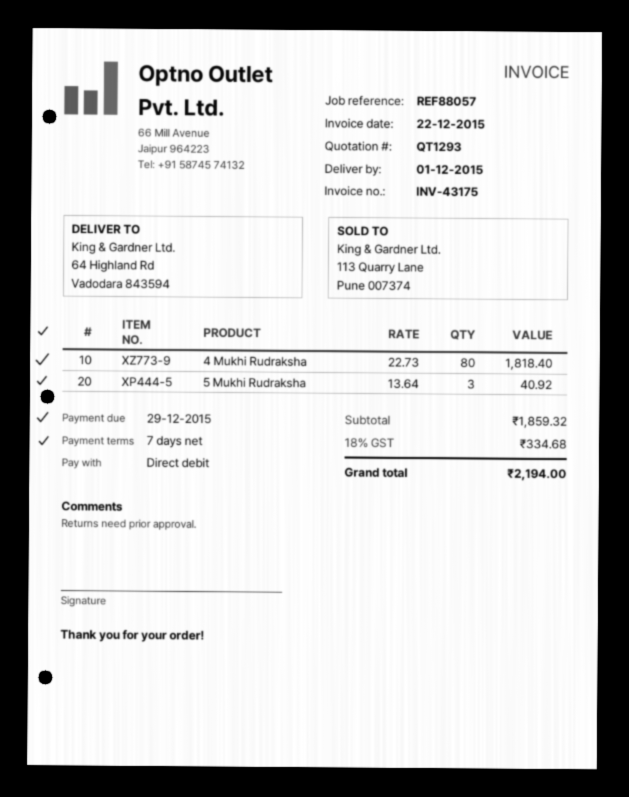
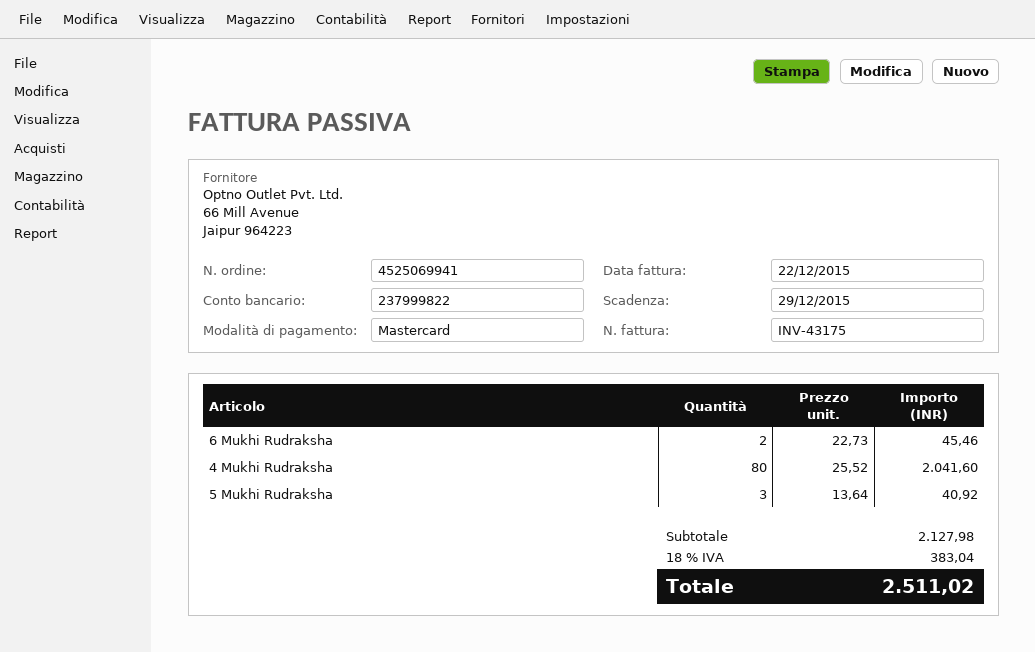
payment method: direct debit -> Mastercard
4 Mukhi Rudraksha: 80 x 22.73 = 1818.40 -> 80 x 25.52 = 2041.60
6 Mukhi Rudraksha: none -> 2 x 22.73 = 45.46
subtotal: 1859.32 -> 2127.98
tax: 18% = 334.68 -> 18% = 383.04
total: 2194.00 -> 2511.02

